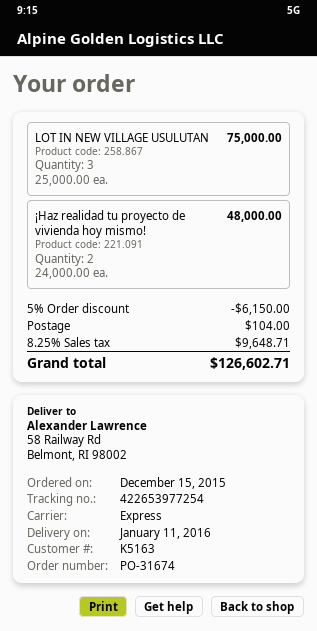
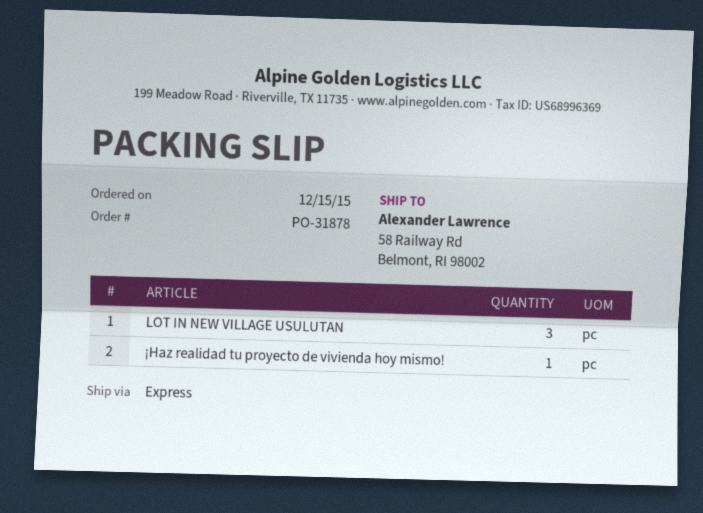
order number: PO-31674 -> PO-31878
¡Haz realidad tu proyecto de vivienda hoy mismo!: 2 -> 1

